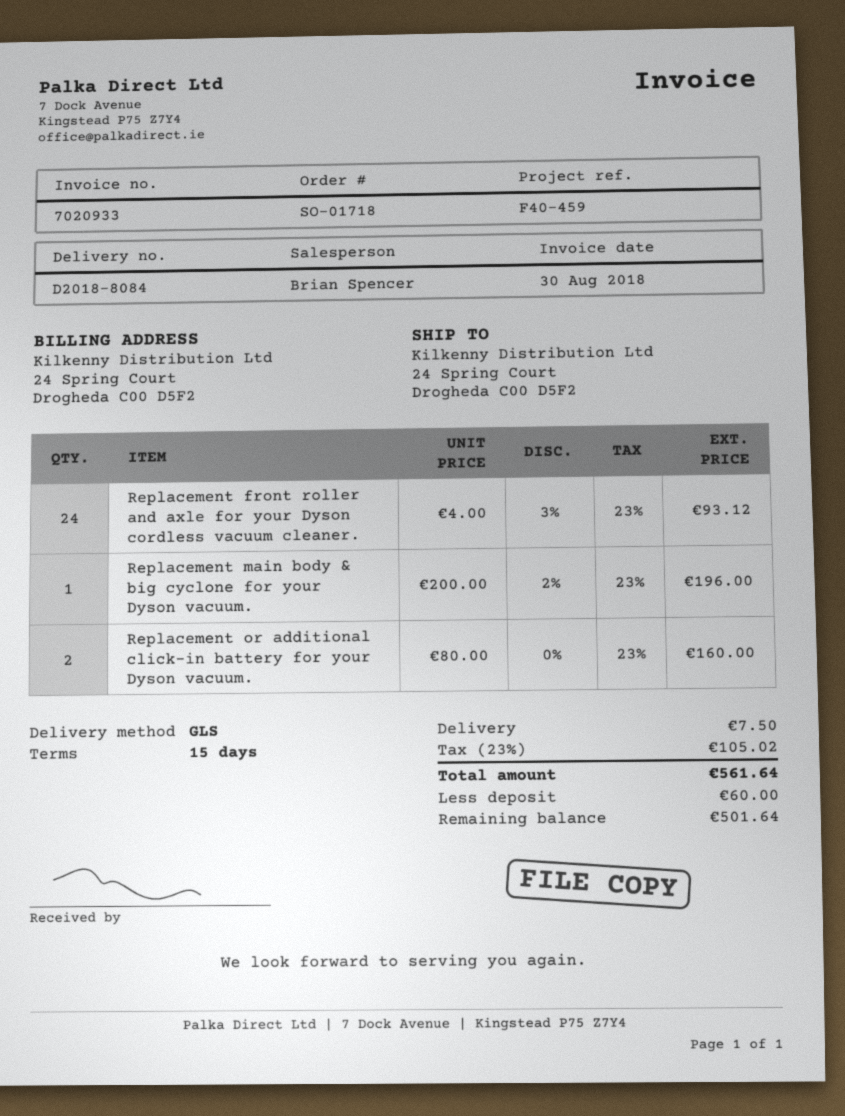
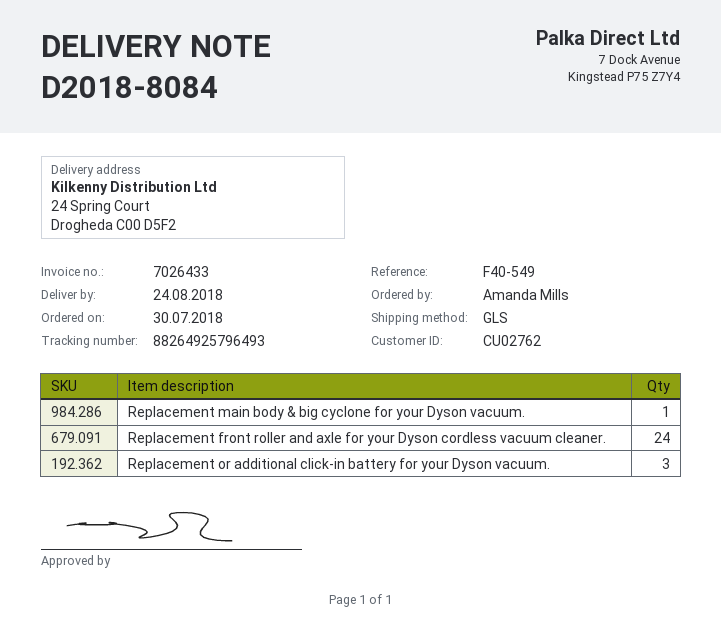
invoice number: 7020933 -> 7026433
reference: F40-459 -> F40-549
Replacement or additional click-in battery for your Dyson vacuum.: 2 -> 3

